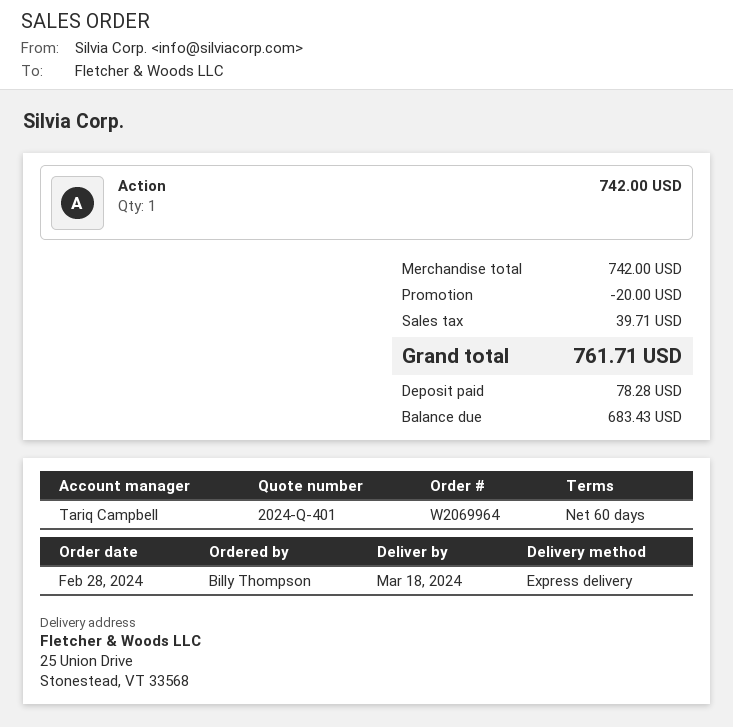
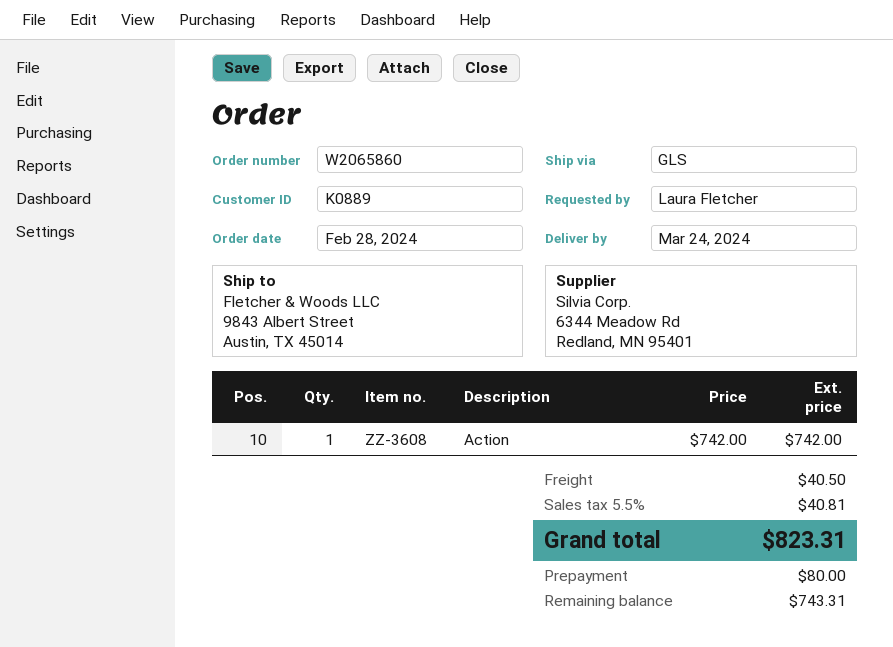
order number: W2069964 -> W2065860
delivery date: 2024-03-18 -> 2024-03-24
ordered by: Billy Thompson -> Laura Fletcher
shipping method: express -> GLS
ship to: 25 Union Drive, Stonestead, VT 33568 -> 9843 Albert Street, Austin, TX 45014
discount: 20.00 -> none
shipping: none -> 40.50
tax: 39.71 -> 40.81
total: 761.71 -> 823.31
deposit: 78.28 -> 80.00
balance: 683.43 -> 743.31

